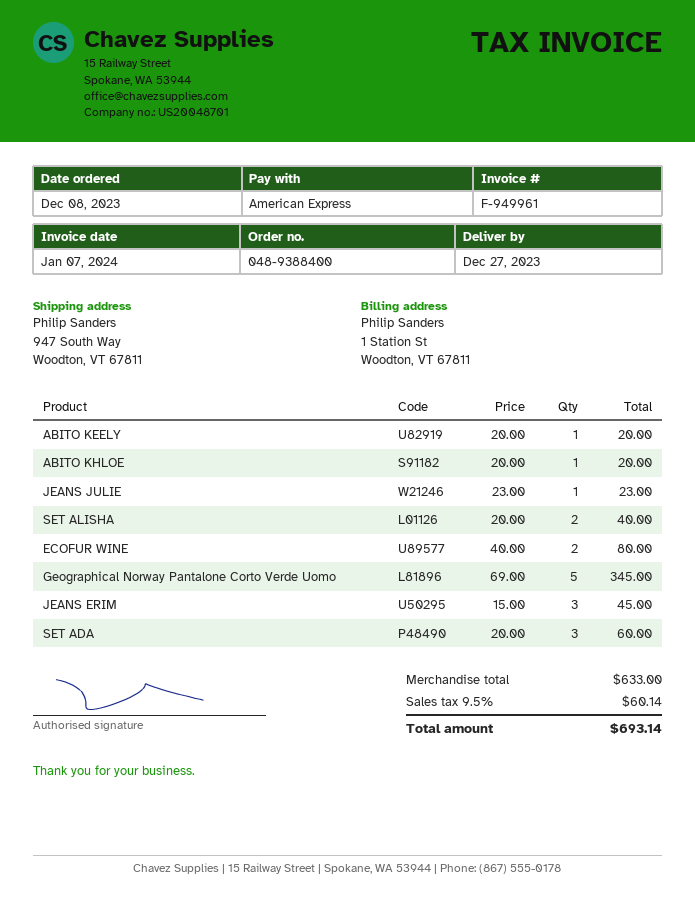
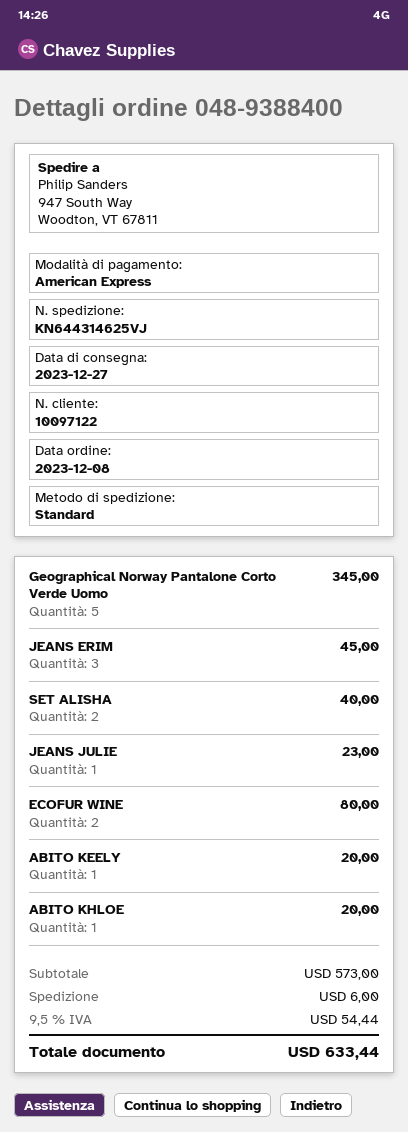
SET ADA: 3 for 60.00 -> none
subtotal: 633.00 -> 573.00
shipping: none -> 6.00
tax: 9.5% = 60.14 -> 9.5% = 54.44
total: 693.14 -> 633.44

